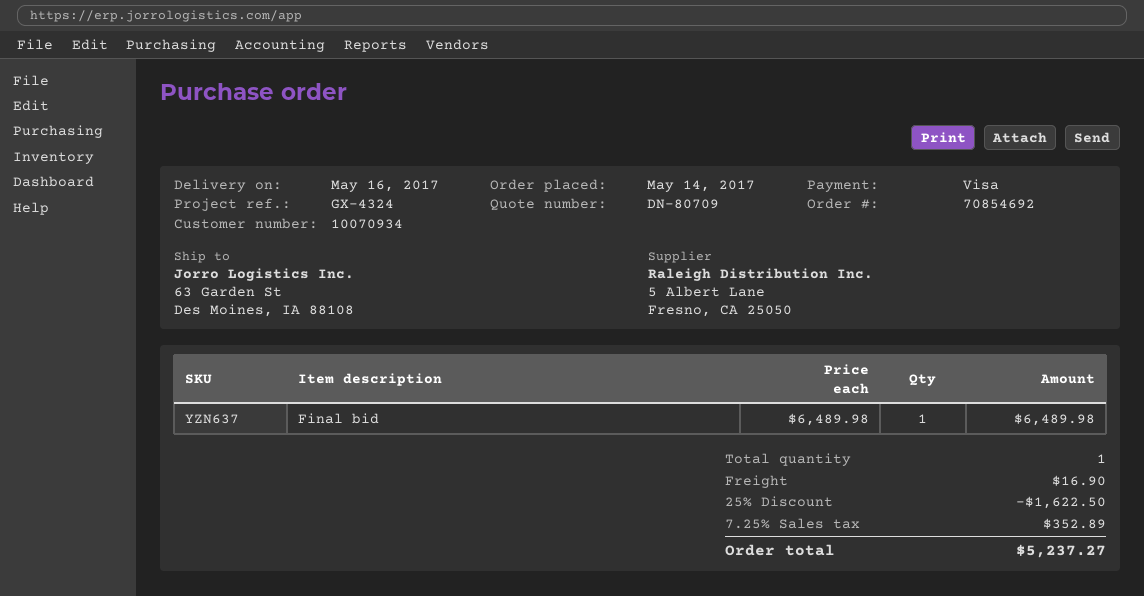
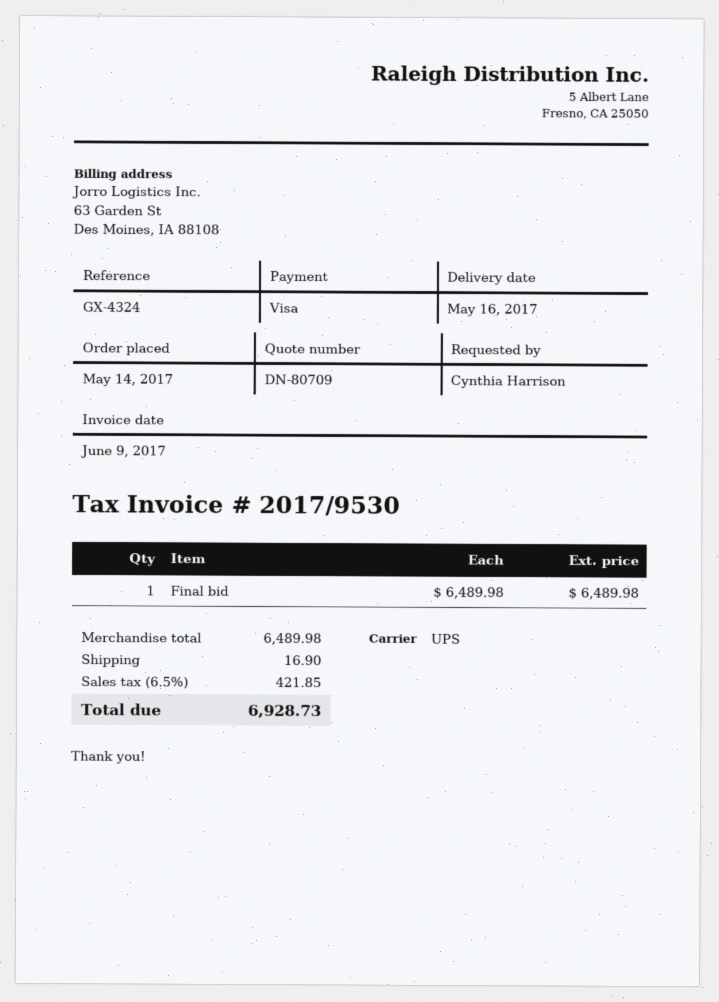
discount: 25% = 1622.50 -> none
tax: 7.25% = 352.89 -> 6.5% = 421.85
total: 5237.27 -> 6928.73

